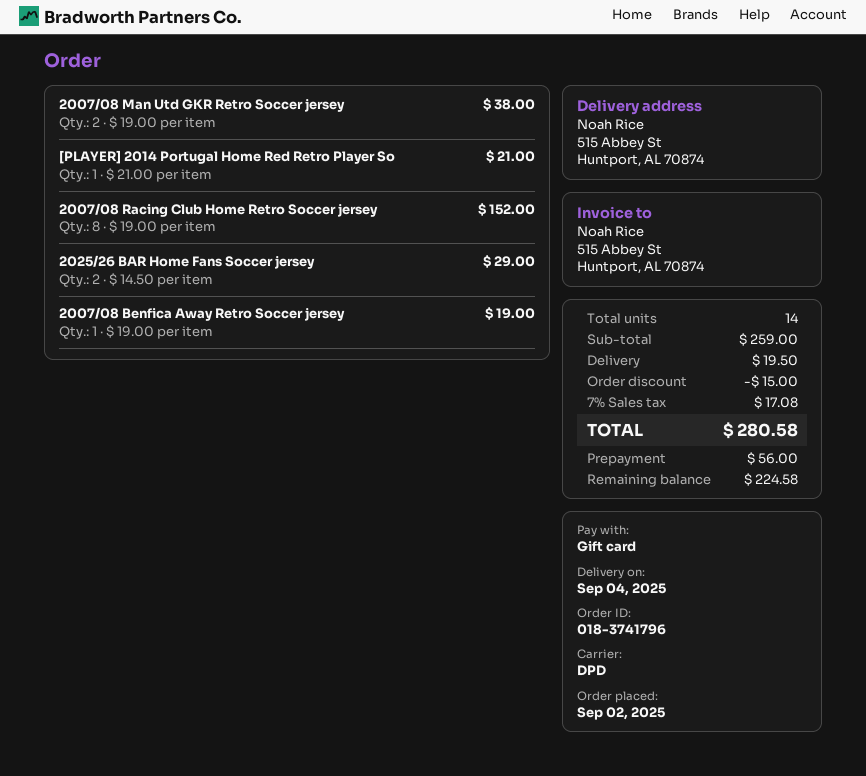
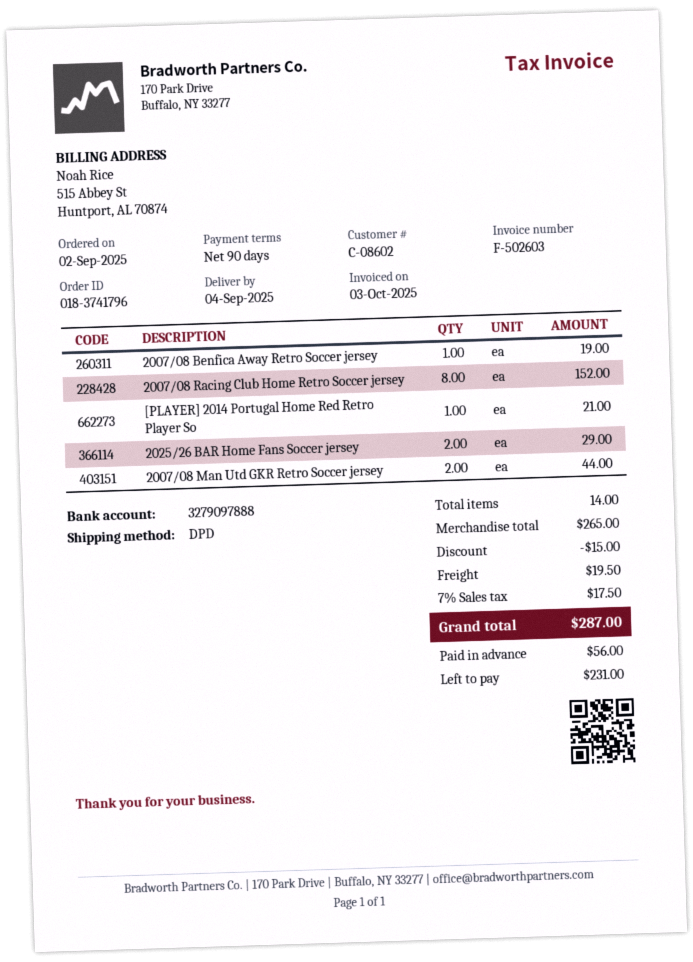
2007/08 Man Utd GKR Retro Soccer jersey: 2 for 38.00 -> 2 for 44.00
subtotal: 259.00 -> 265.00
tax: 7% = 17.08 -> 7% = 17.50
total: 280.58 -> 287.00
balance: 224.58 -> 231.00

